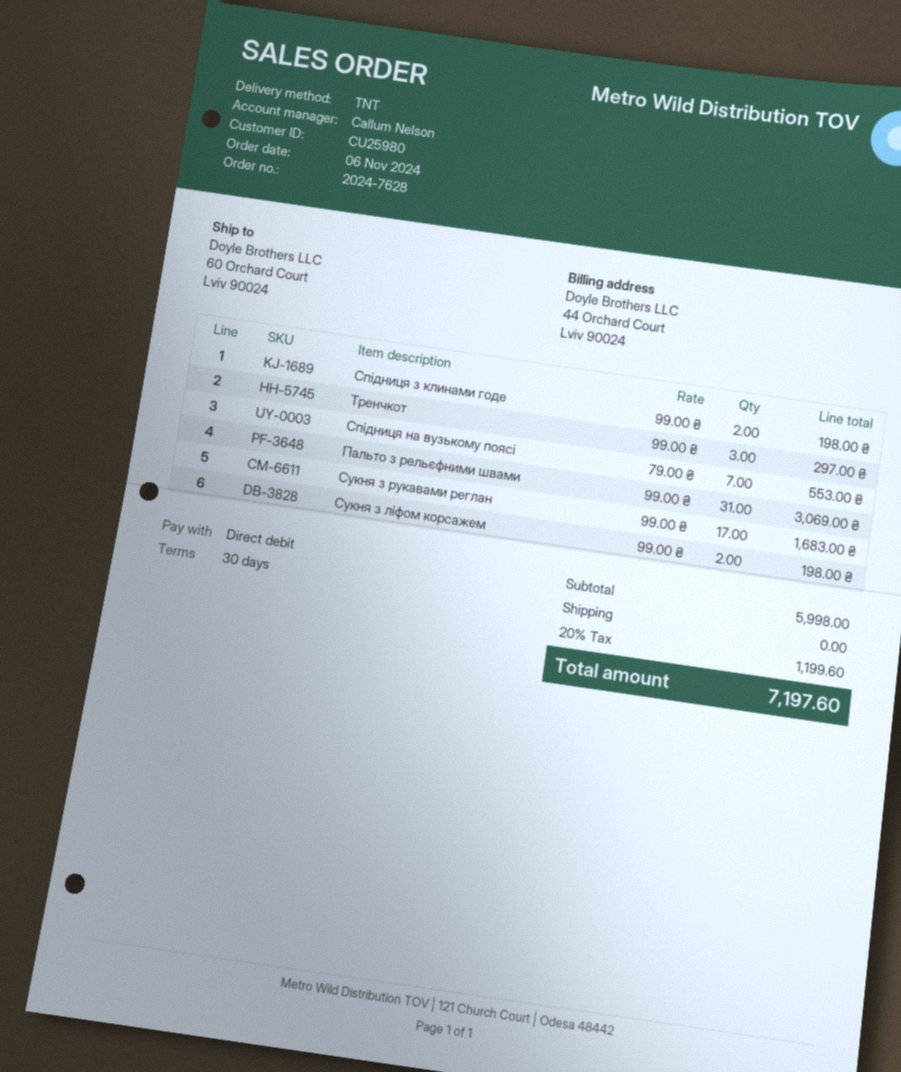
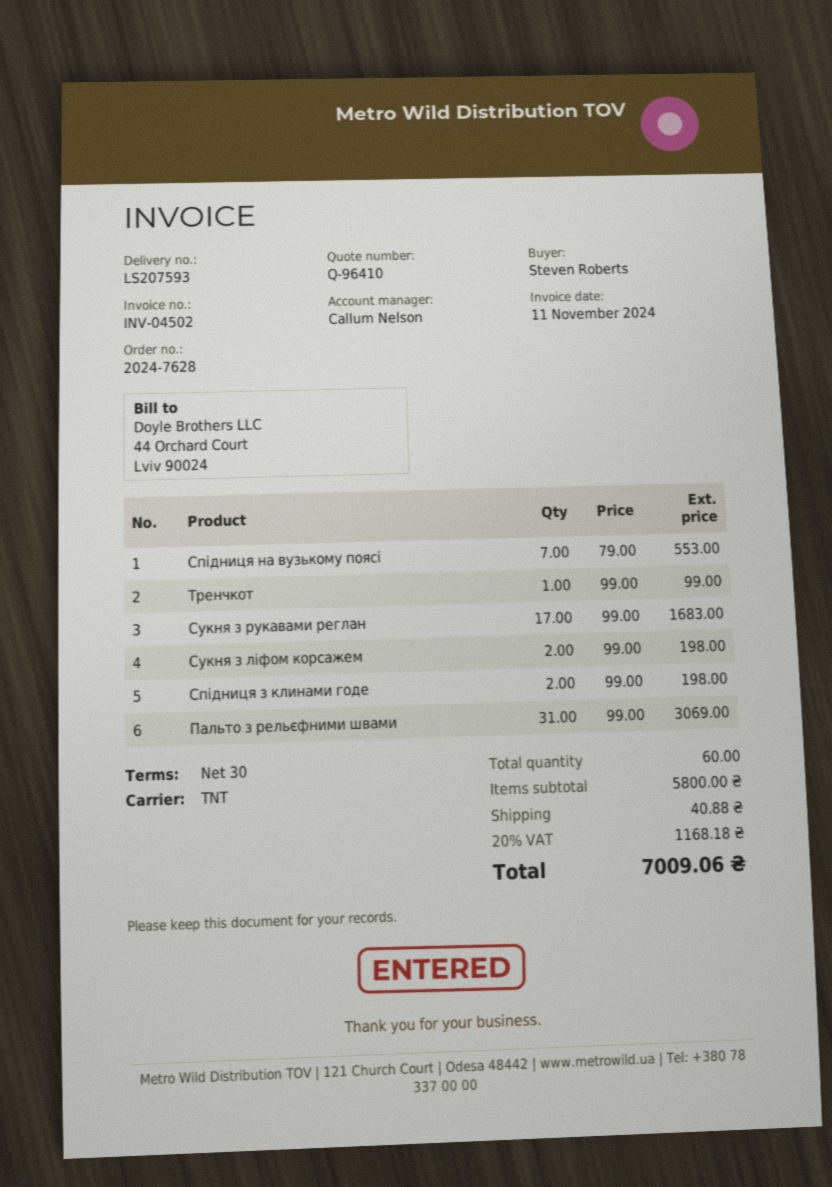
Тренчкот: 3 x 99.00 = 297.00 -> 1 x 99.00 = 99.00
subtotal: 5998.00 -> 5800.00
shipping: 0.00 -> 40.88
tax: 20% = 1199.60 -> 20% = 1168.18
total: 7197.60 -> 7009.06

